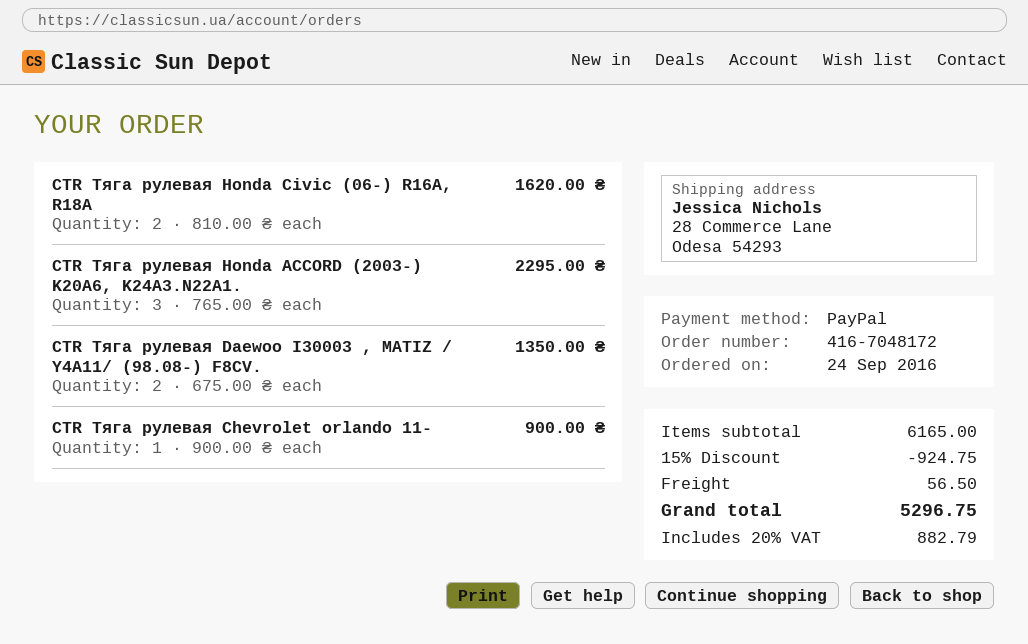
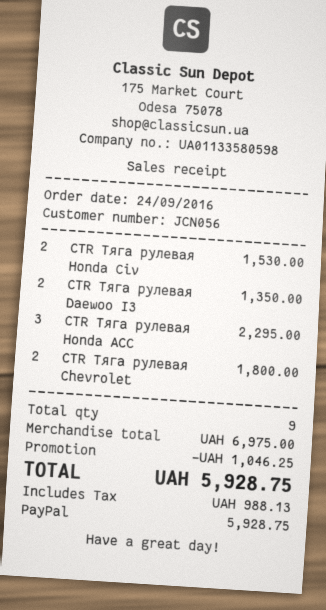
CTR Тяга рулевая Honda Civic (06-) R16A, R18A: 2 for 1620.00 -> 2 for 1530.00
CTR Тяга рулевая Chevrolet orlando 11-: 1 for 900.00 -> 2 for 1800.00
subtotal: 6165.00 -> 6975.00
discount: 924.75 -> 1046.25
shipping: 56.50 -> none
tax: 882.79 -> 988.13
total: 5296.75 -> 5928.75

